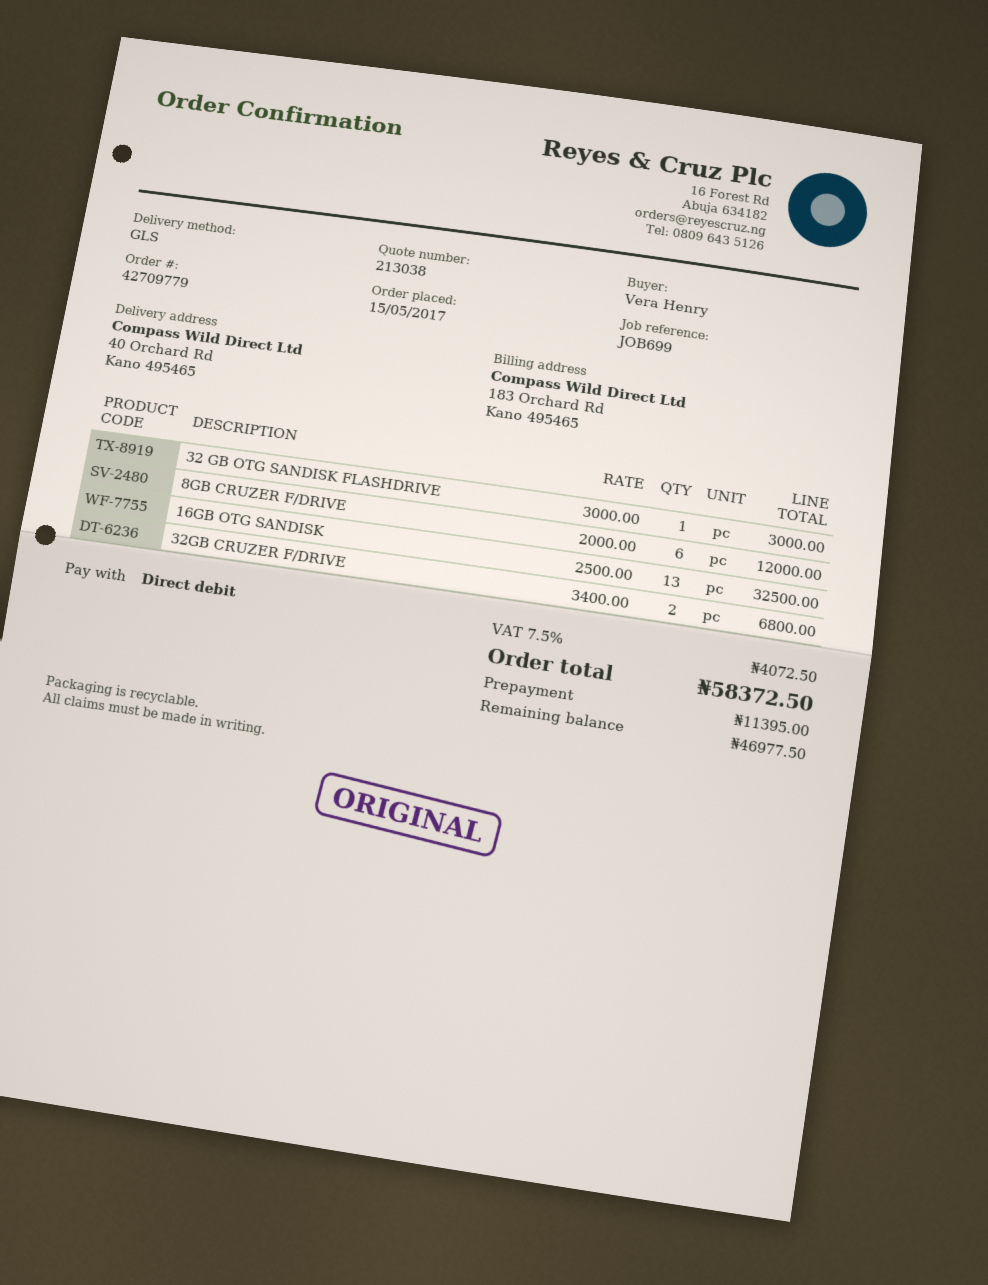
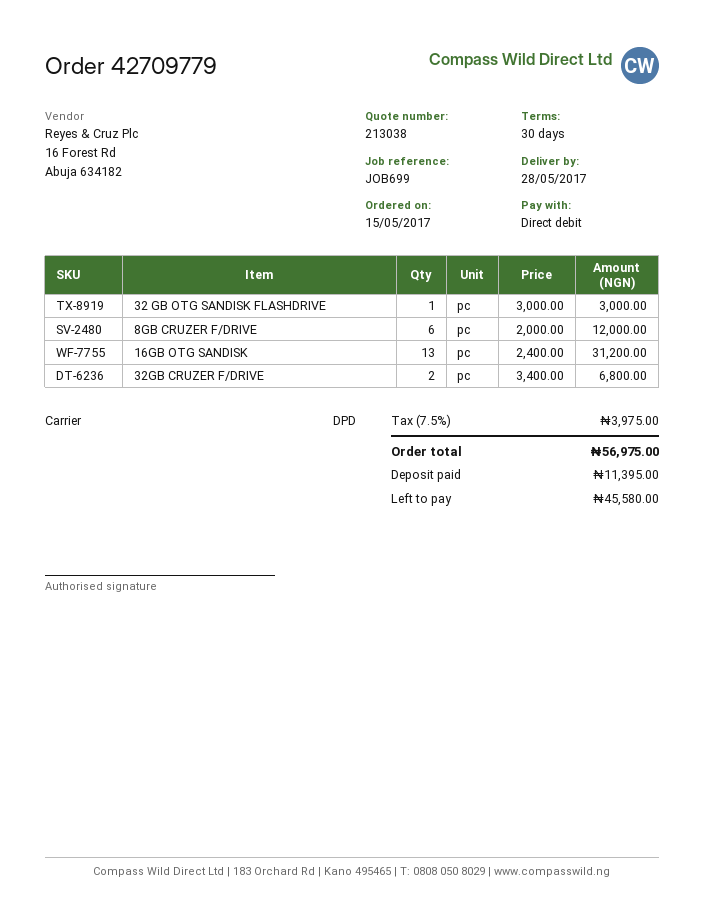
shipping method: GLS -> DPD
16GB OTG SANDISK: 13 x 2500.00 = 32500.00 -> 13 x 2400.00 = 31200.00
tax: 7.5% = 4072.50 -> 7.5% = 3975.00
total: 58372.50 -> 56975.00
balance: 46977.50 -> 45580.00

